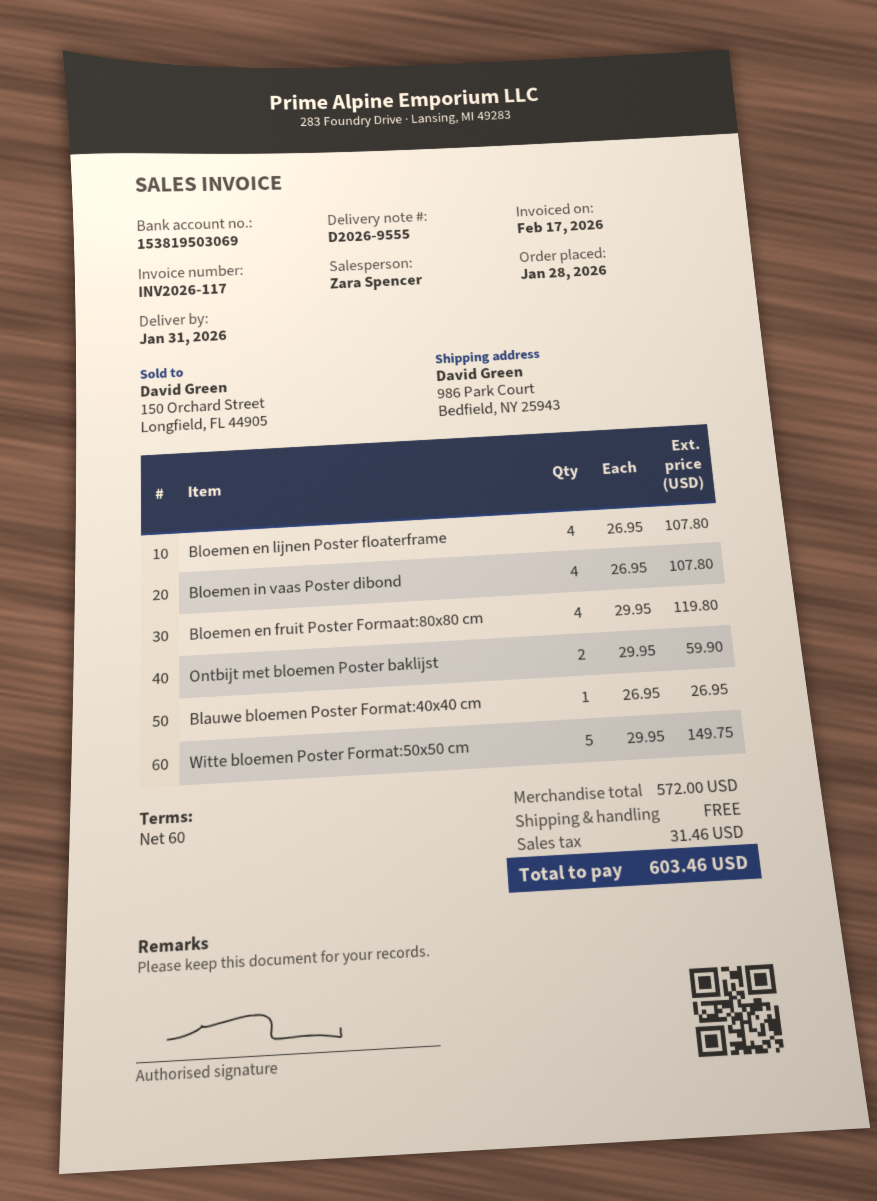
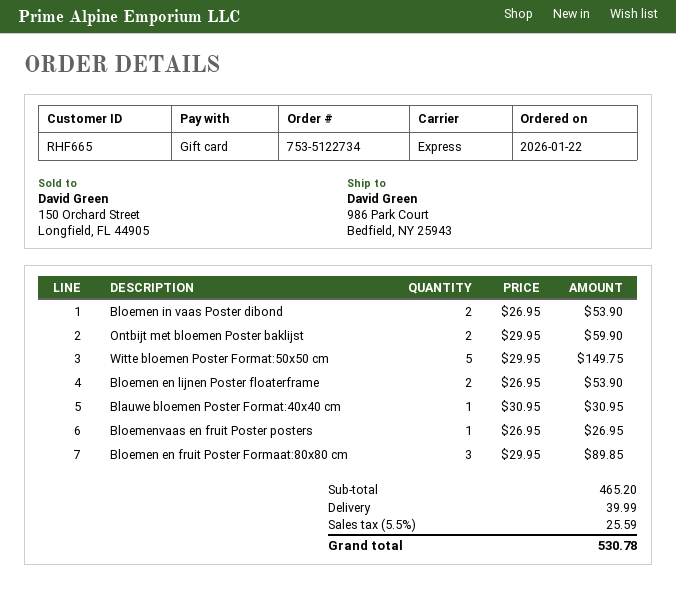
order date: 2026-01-28 -> 2026-01-22
Bloemen en lijnen Poster floaterframe: 4 x 26.95 = 107.80 -> 2 x 26.95 = 53.90
Bloemen in vaas Poster dibond: 4 x 26.95 = 107.80 -> 2 x 26.95 = 53.90
Bloemen en fruit Poster Formaat:80x80 cm: 4 x 29.95 = 119.80 -> 3 x 29.95 = 89.85
Blauwe bloemen Poster Format:40x40 cm: 1 x 26.95 = 26.95 -> 1 x 30.95 = 30.95
Bloemenvaas en fruit Poster posters: none -> 1 x 26.95 = 26.95
subtotal: 572.00 -> 465.20
shipping: 0.00 -> 39.99
tax: 31.46 -> 25.59
total: 603.46 -> 530.78

